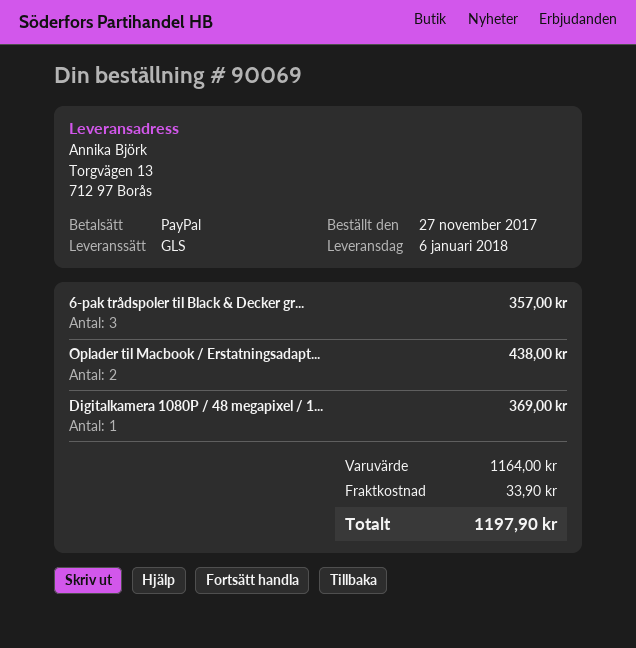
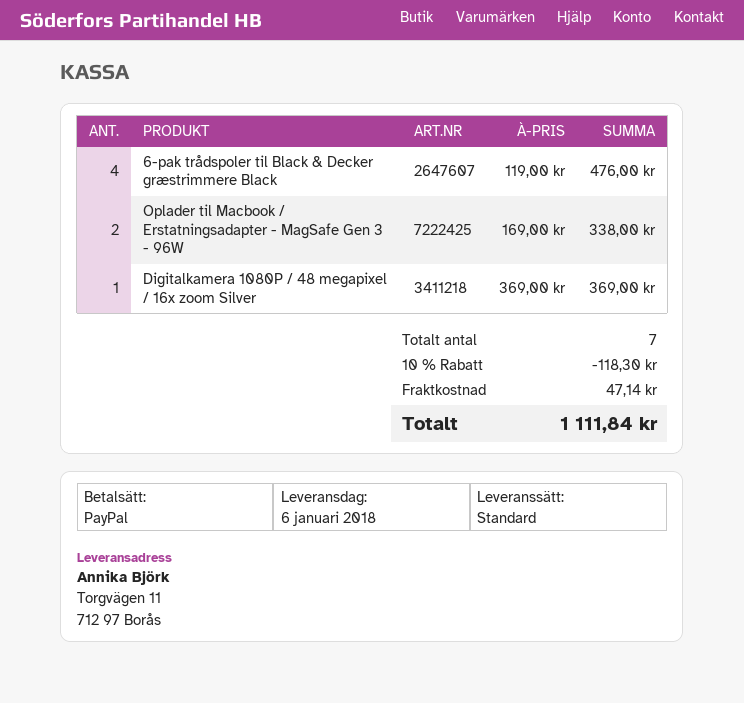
shipping method: GLS -> standard
ship to: Torgvägen 13, 712 97 Borås -> Torgvägen 11, 712 97 Borås
6-pak trådspoler til Black & Decker gr...: 3 for 357.00 -> 4 for 476.00
Oplader til Macbook / Erstatningsadapt...: 2 for 438.00 -> 2 for 338.00
discount: none -> 10% = 118.30
shipping: 33.90 -> 47.14
total: 1197.90 -> 1111.84

